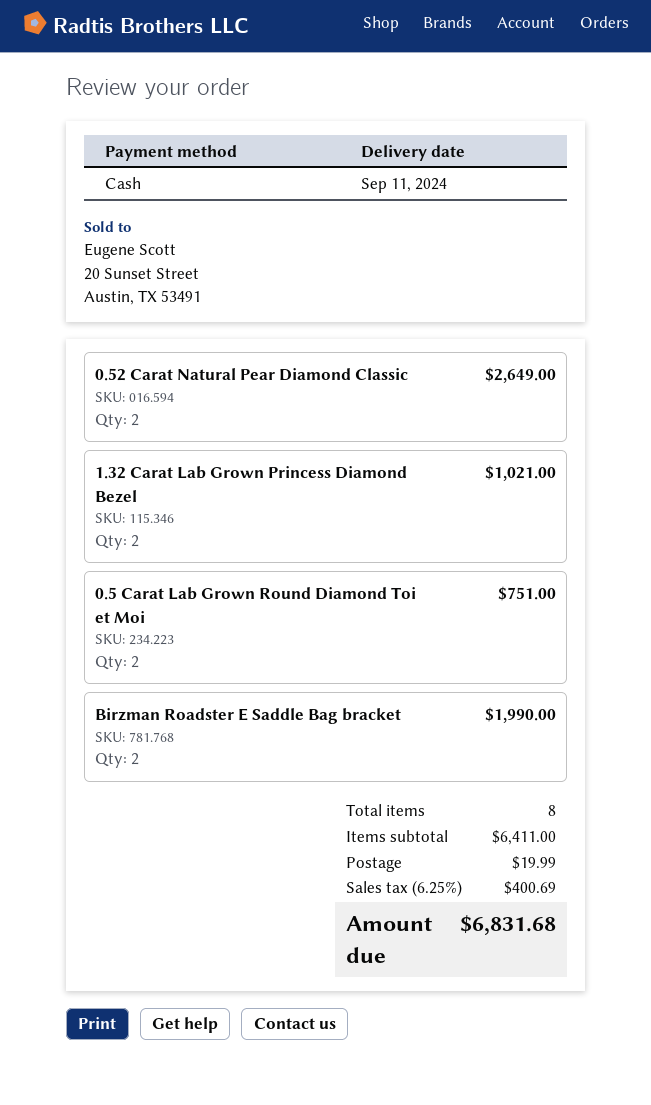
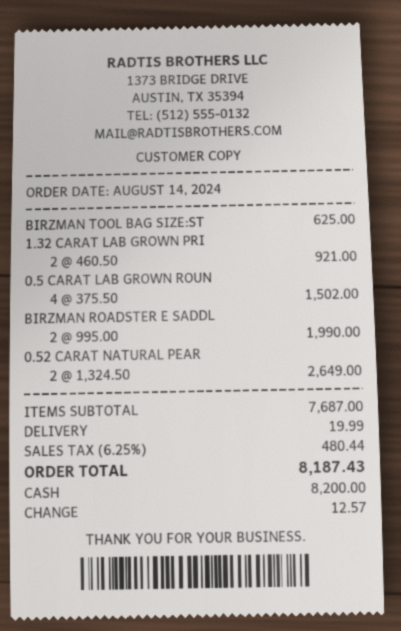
1.32 Carat Lab Grown Princess Diamond Bezel: 2 for 1021.00 -> 2 for 921.00
0.5 Carat Lab Grown Round Diamond Toi et Moi: 2 for 751.00 -> 4 for 1502.00
BIRZMAN TOOL BAG SIZE:ST: none -> 1 for 625.00
subtotal: 6411.00 -> 7687.00
tax: 6.25% = 400.69 -> 6.25% = 480.44
total: 6831.68 -> 8187.43

